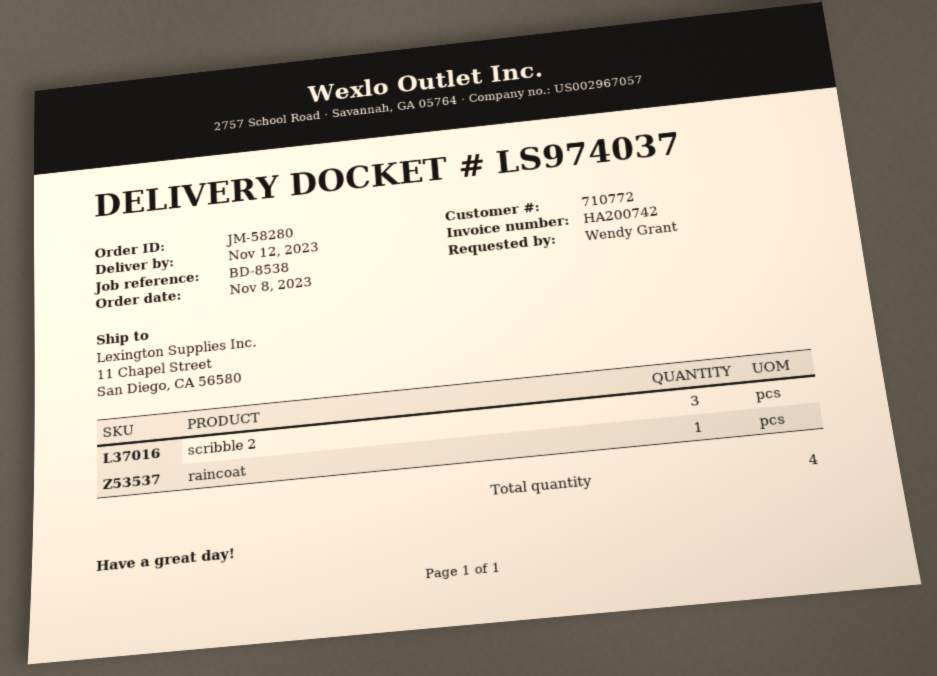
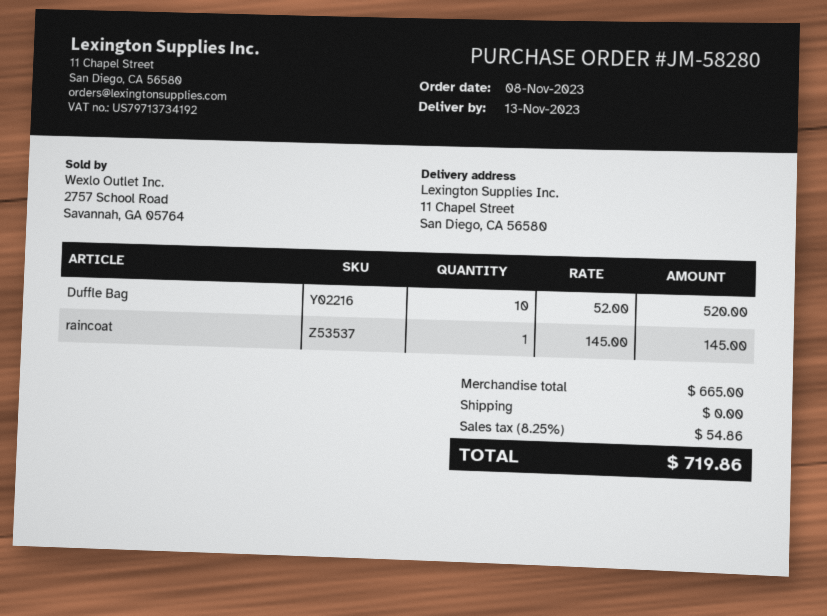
delivery date: 2023-11-12 -> 2023-11-13
scribble 2: 3 -> none
Duffle Bag: none -> 10

